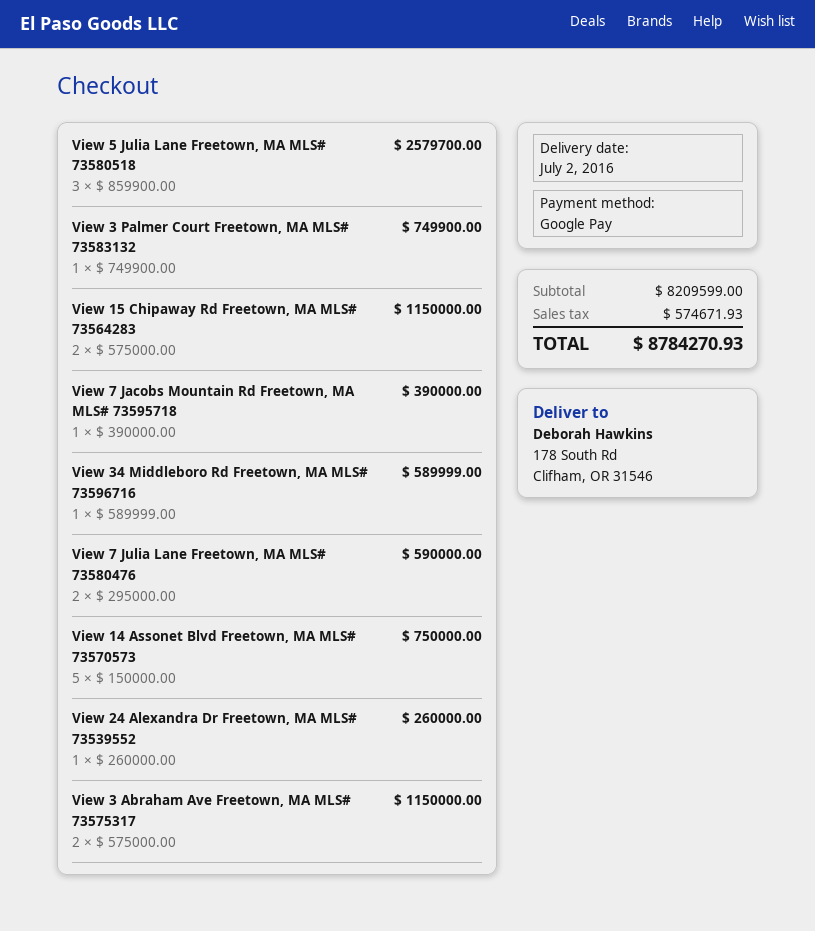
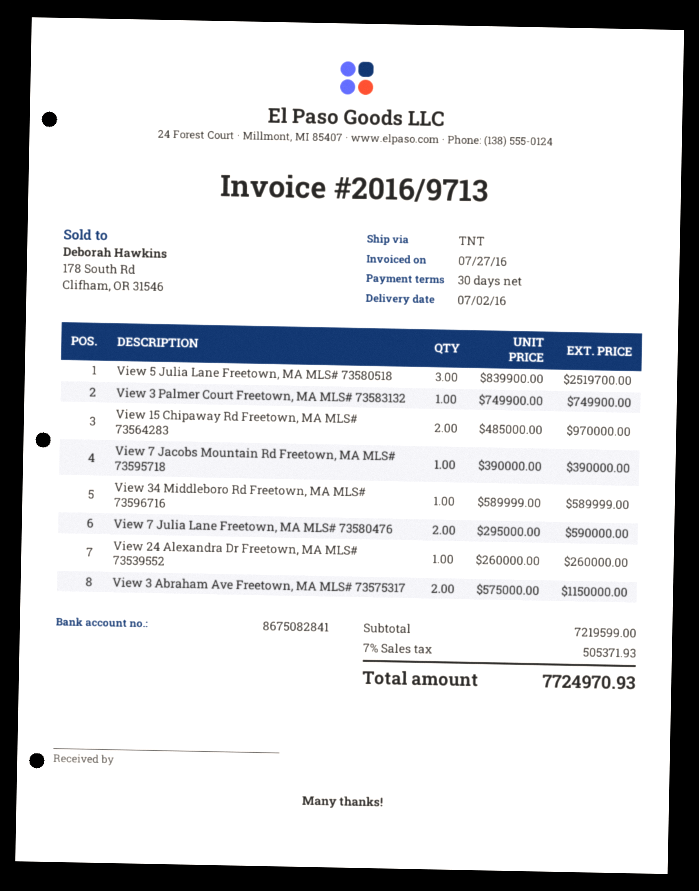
View 5 Julia Lane Freetown, MA MLS# 73580518: 3 x 859900.00 = 2579700.00 -> 3 x 839900.00 = 2519700.00
View 15 Chipaway Rd Freetown, MA MLS# 73564283: 2 x 575000.00 = 1150000.00 -> 2 x 485000.00 = 970000.00
View 14 Assonet Blvd Freetown, MA MLS# 73570573: 5 x 150000.00 = 750000.00 -> none
subtotal: 8209599.00 -> 7219599.00
tax: 574671.93 -> 505371.93
total: 8784270.93 -> 7724970.93

